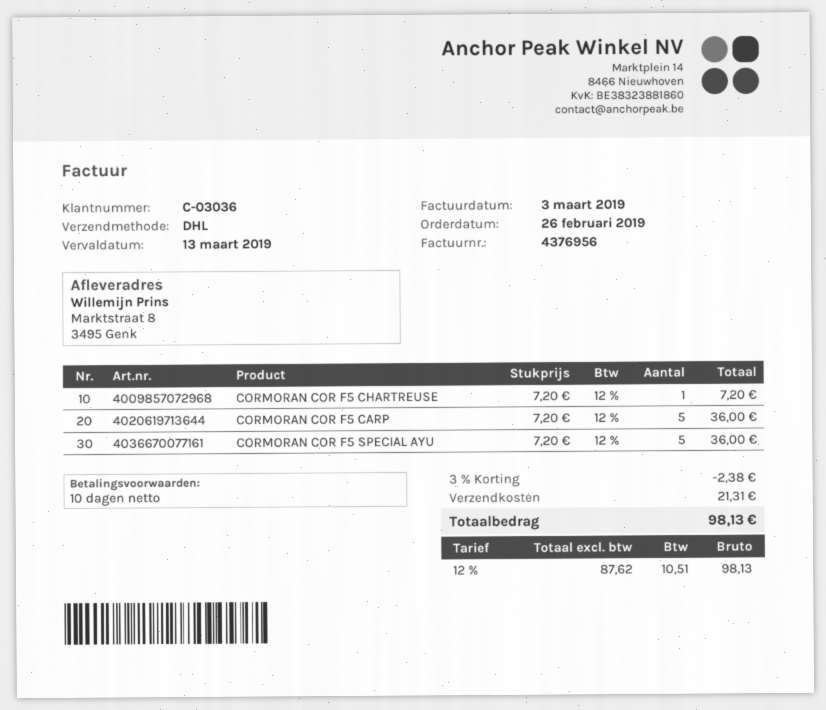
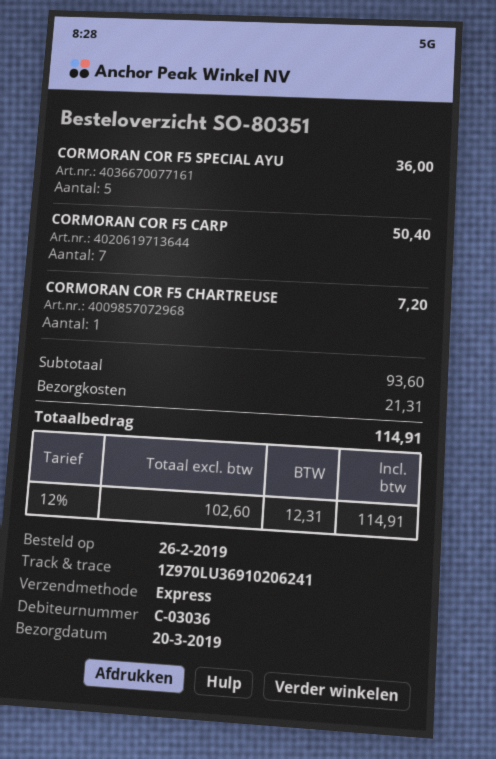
shipping method: DHL -> express
CORMORAN COR F5 CARP: 5 for 36.00 -> 7 for 50.40
discount: 3% = 2.38 -> none
net: 87.62 -> 102.60
tax: 12% = 10.51 -> 12% = 12.31
total: 98.13 -> 114.91

